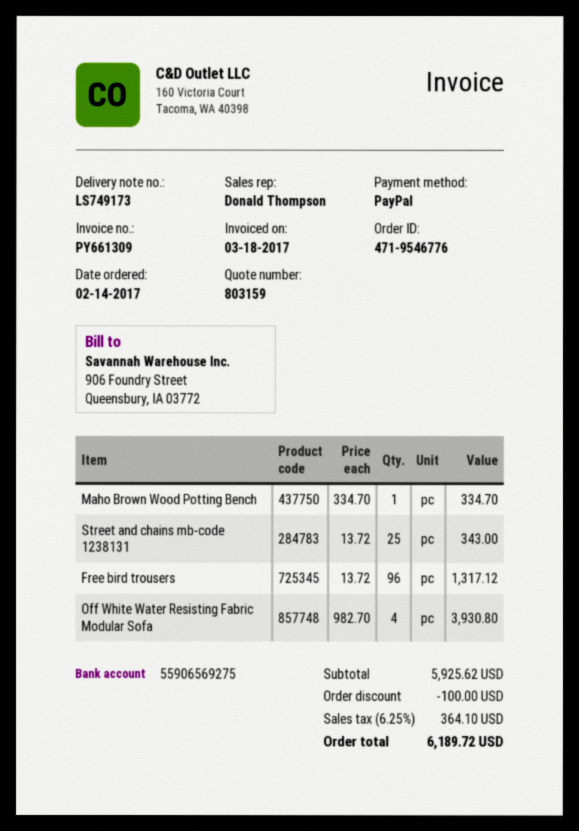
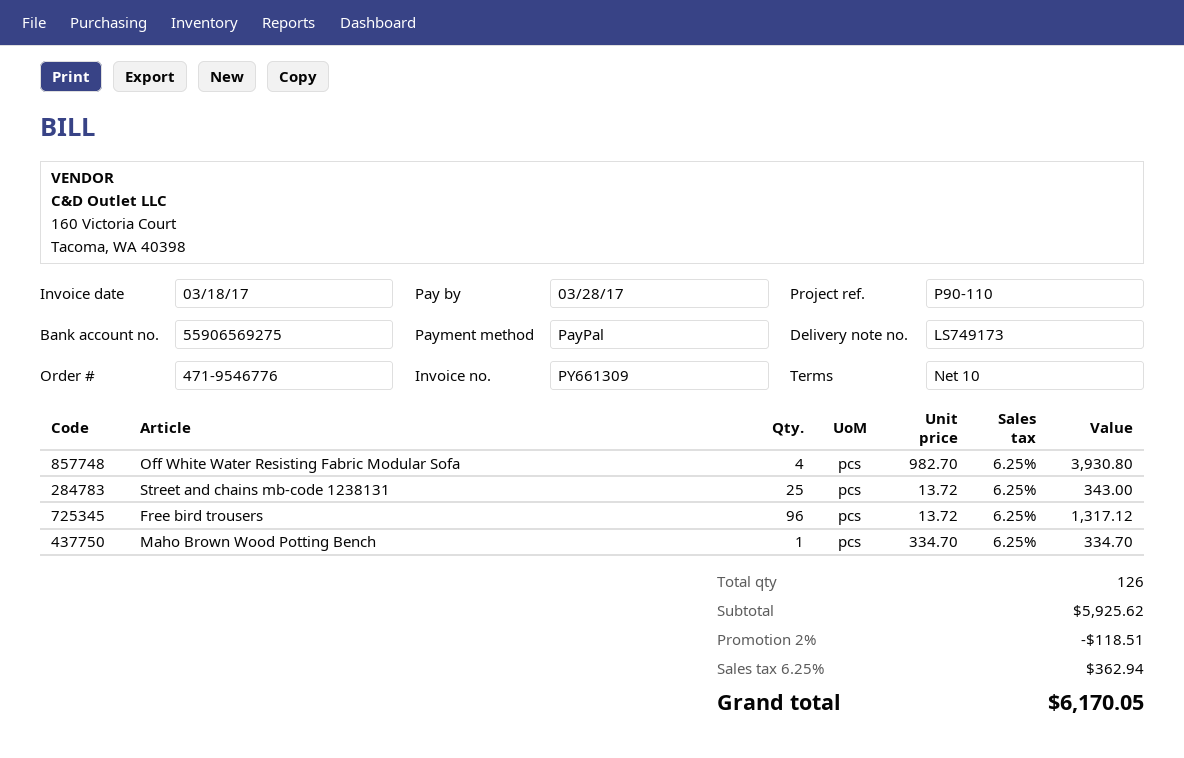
discount: 100.00 -> 118.51
tax: 6.25% = 364.10 -> 6.25% = 362.94
total: 6189.72 -> 6170.05

